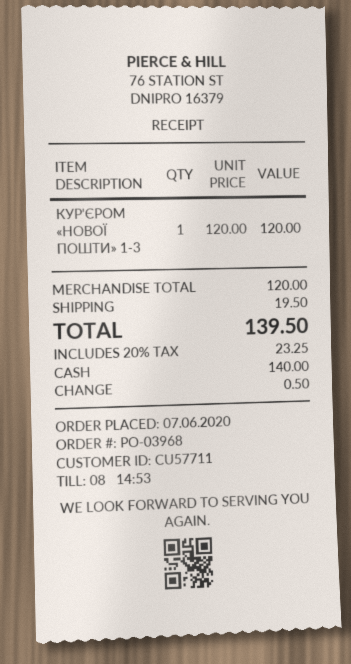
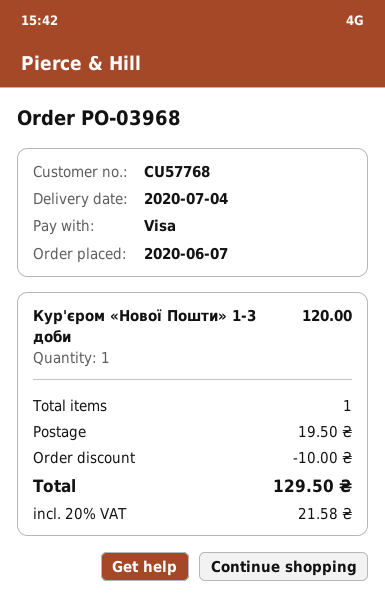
customer number: CU57711 -> CU57768
payment method: cash -> Visa
discount: none -> 10.00
tax: 20% = 23.25 -> 20% = 21.58
total: 139.50 -> 129.50

